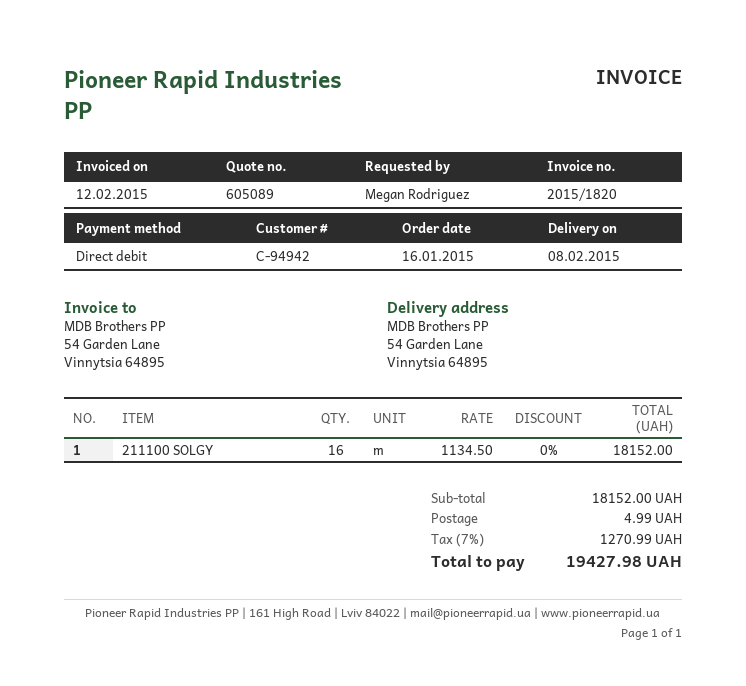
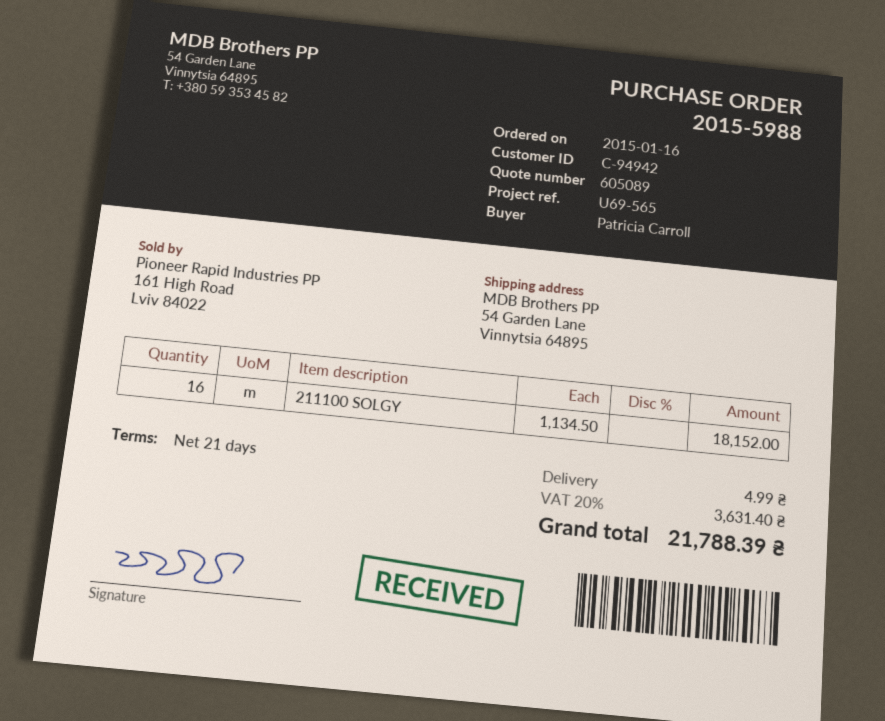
ordered by: Megan Rodriguez -> Patricia Carroll
tax: 7% = 1270.99 -> 20% = 3631.40
total: 19427.98 -> 21788.39

